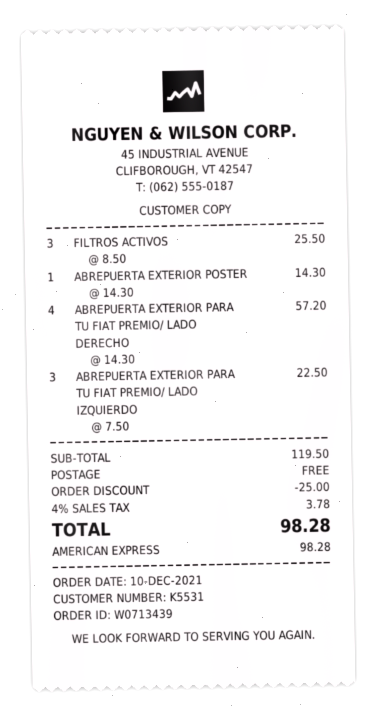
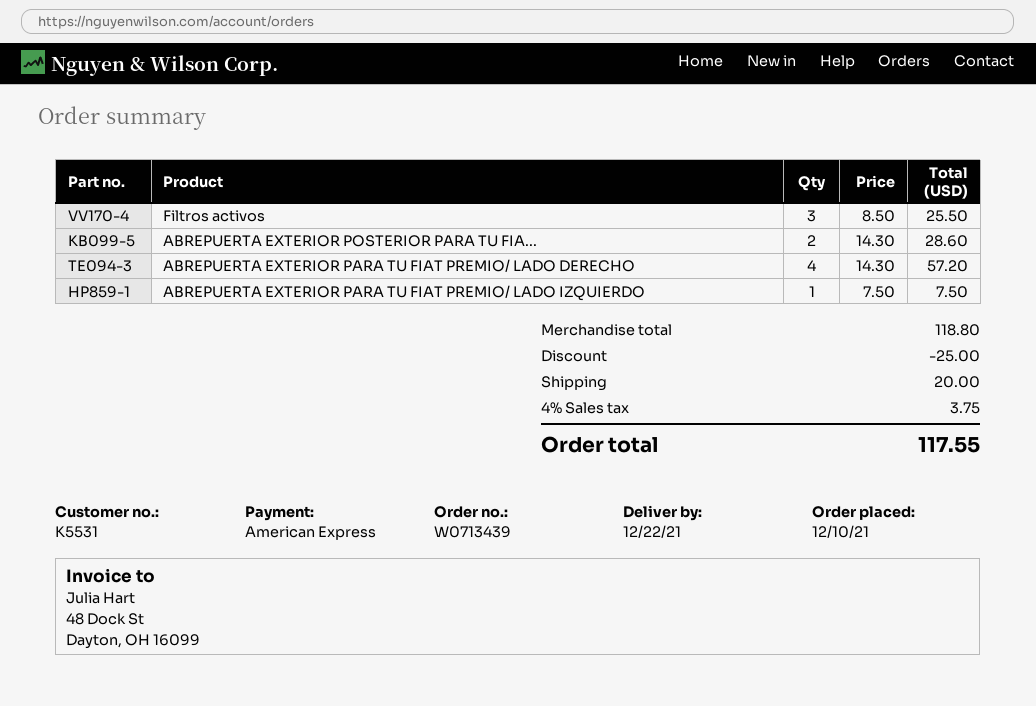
ABREPUERTA EXTERIOR POSTER: 1 x 14.30 = 14.30 -> 2 x 14.30 = 28.60
ABREPUERTA EXTERIOR PARA TU FIAT PREMIO/ LADO IZQUIERDO: 3 x 7.50 = 22.50 -> 1 x 7.50 = 7.50
subtotal: 119.50 -> 118.80
shipping: 0.00 -> 20.00
tax: 4% = 3.78 -> 4% = 3.75
total: 98.28 -> 117.55

